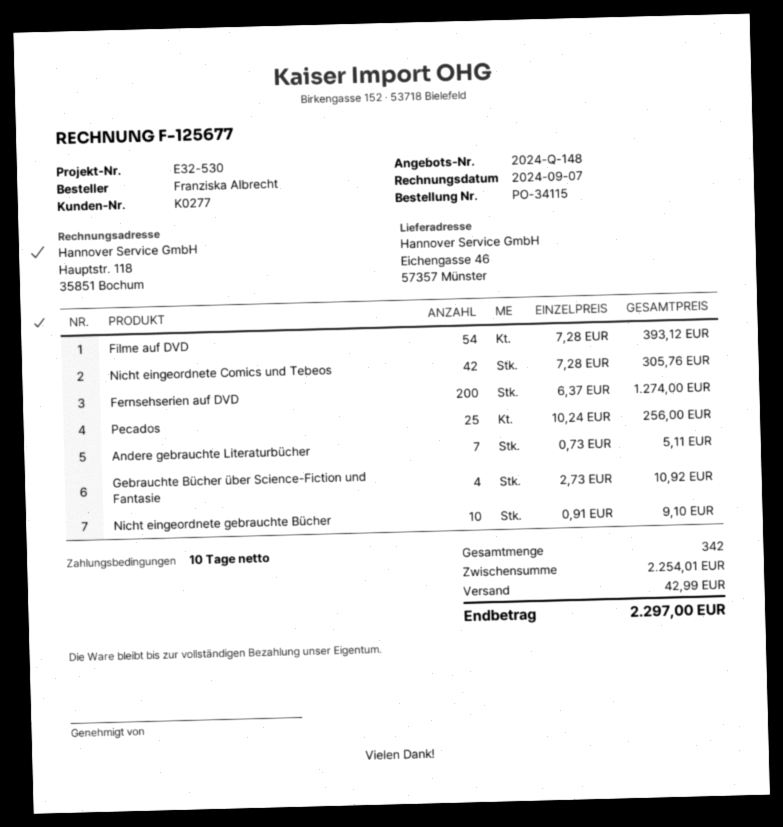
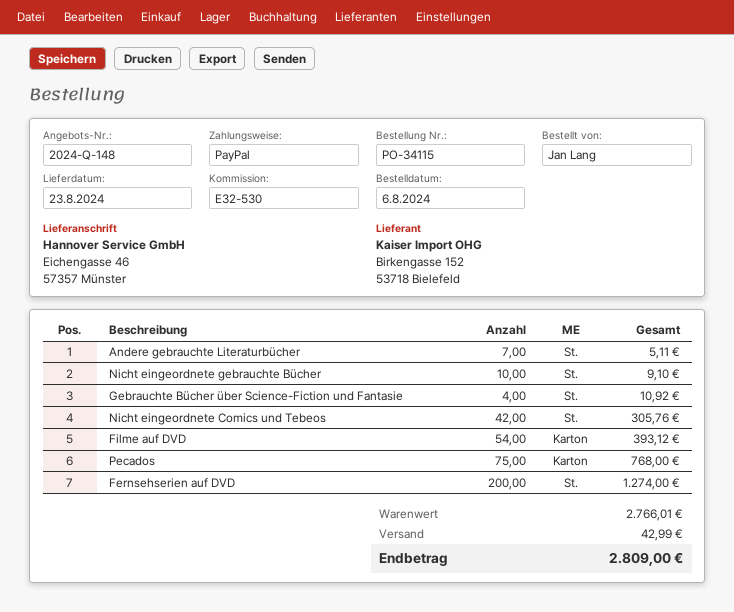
ordered by: Franziska Albrecht -> Jan Lang
Pecados: 25 for 256.00 -> 75 for 768.00
subtotal: 2254.01 -> 2766.01
total: 2297.00 -> 2809.00

